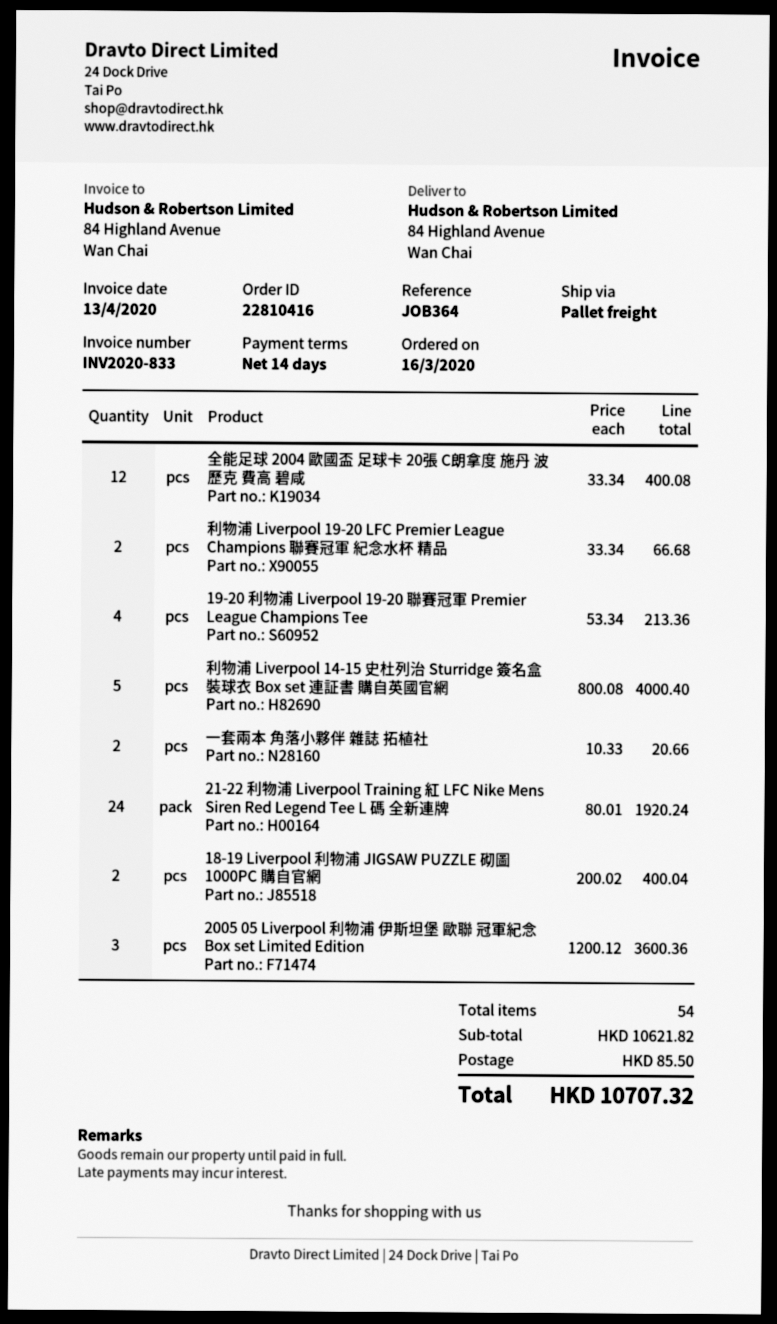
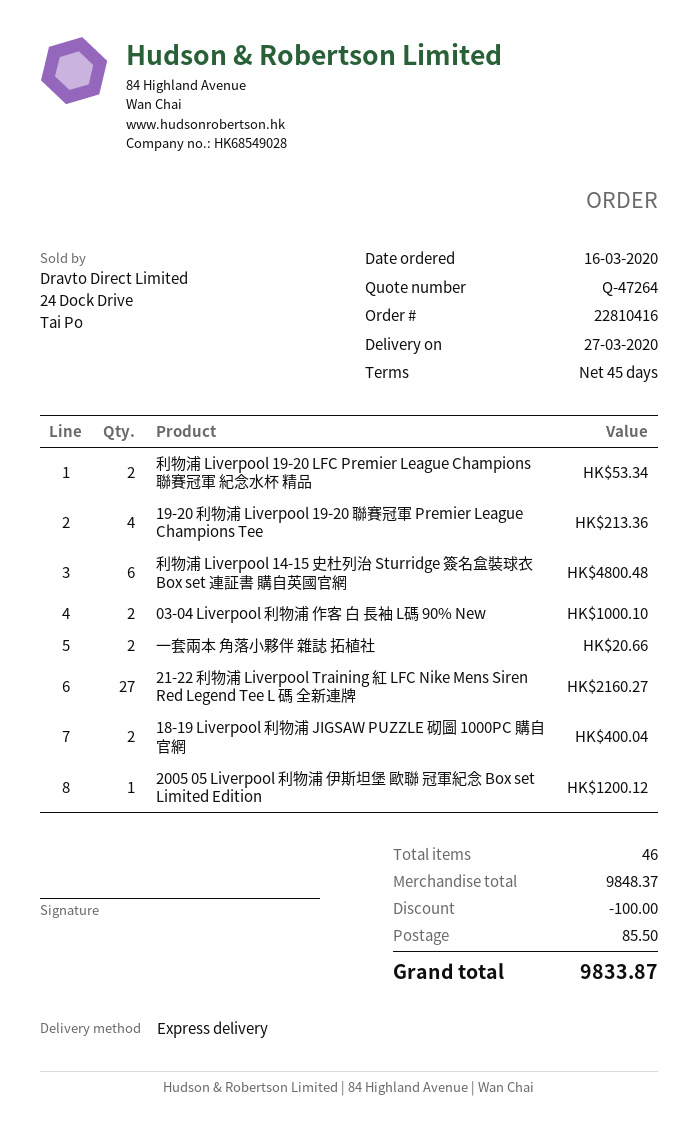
payment terms: 14 days -> 45 days
shipping method: pallet freight -> express
全能足球 2004 歐國盃 足球卡 20張 C朗拿度 施丹 波歷克 費高 碧咸: 12 for 400.08 -> none
利物浦 Liverpool 19-20 LFC Premier League Champions 聯賽冠軍 紀念水杯 精品: 2 for 66.68 -> 2 for 53.34
利物浦 Liverpool 14-15 史杜列治 Sturridge 簽名盒裝球衣 Box set 連証書 購自英國官網: 5 for 4000.40 -> 6 for 4800.48
21-22 利物浦 Liverpool Training 紅 LFC Nike Mens Siren Red Legend Tee L 碼 全新連牌: 24 for 1920.24 -> 27 for 2160.27
2005 05 Liverpool 利物浦 伊斯坦堡 歐聯 冠軍紀念 Box set Limited Edition: 3 for 3600.36 -> 1 for 1200.12
03-04 Liverpool 利物浦 作客 白 長袖 L碼 90% New: none -> 2 for 1000.10
total quantity: 54 -> 46
subtotal: 10621.82 -> 9848.37
discount: none -> 100.00
total: 10707.32 -> 9833.87

